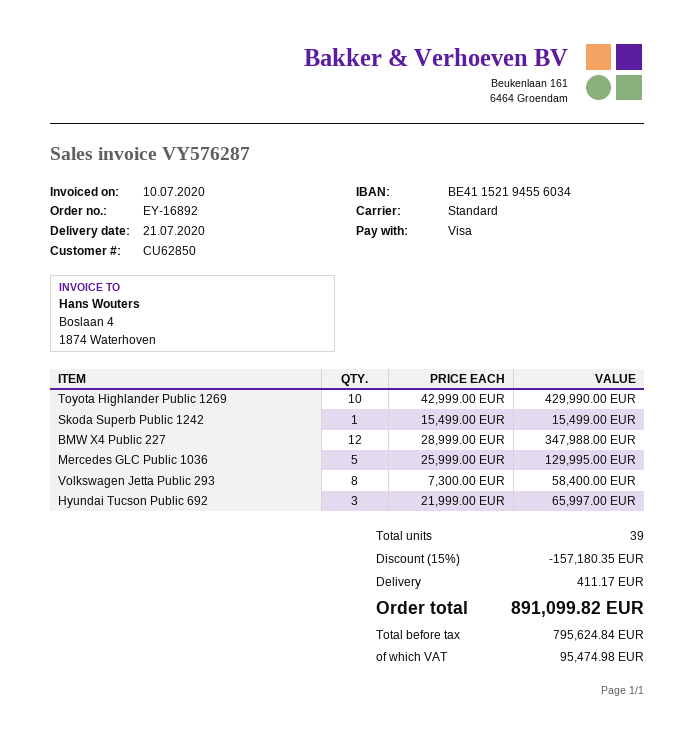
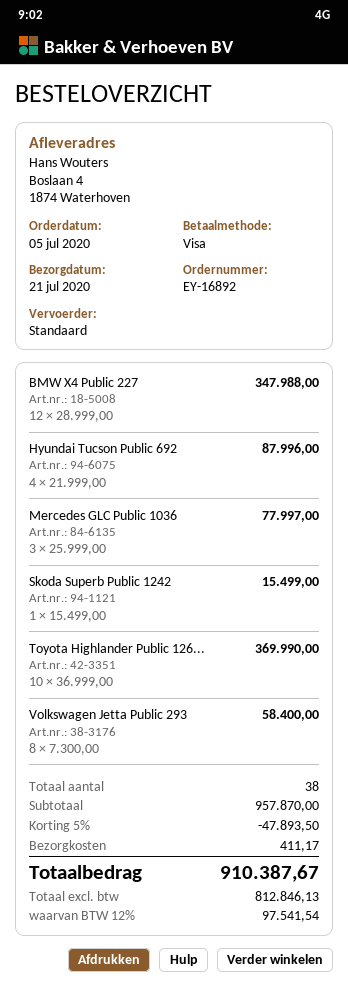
Toyota Highlander Public 1269: 10 x 42999.00 = 429990.00 -> 10 x 36999.00 = 369990.00
Mercedes GLC Public 1036: 5 x 25999.00 = 129995.00 -> 3 x 25999.00 = 77997.00
Hyundai Tucson Public 692: 3 x 21999.00 = 65997.00 -> 4 x 21999.00 = 87996.00
total quantity: 39 -> 38
discount: 15% = 157180.35 -> 5% = 47893.50
net: 795624.84 -> 812846.13
tax: 95474.98 -> 97541.54
total: 891099.82 -> 910387.67

